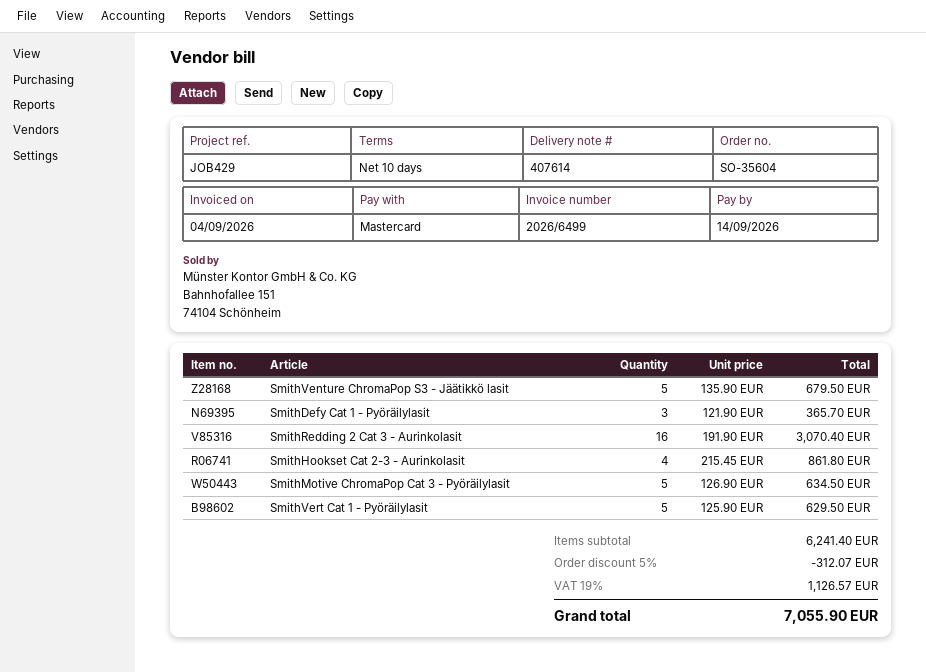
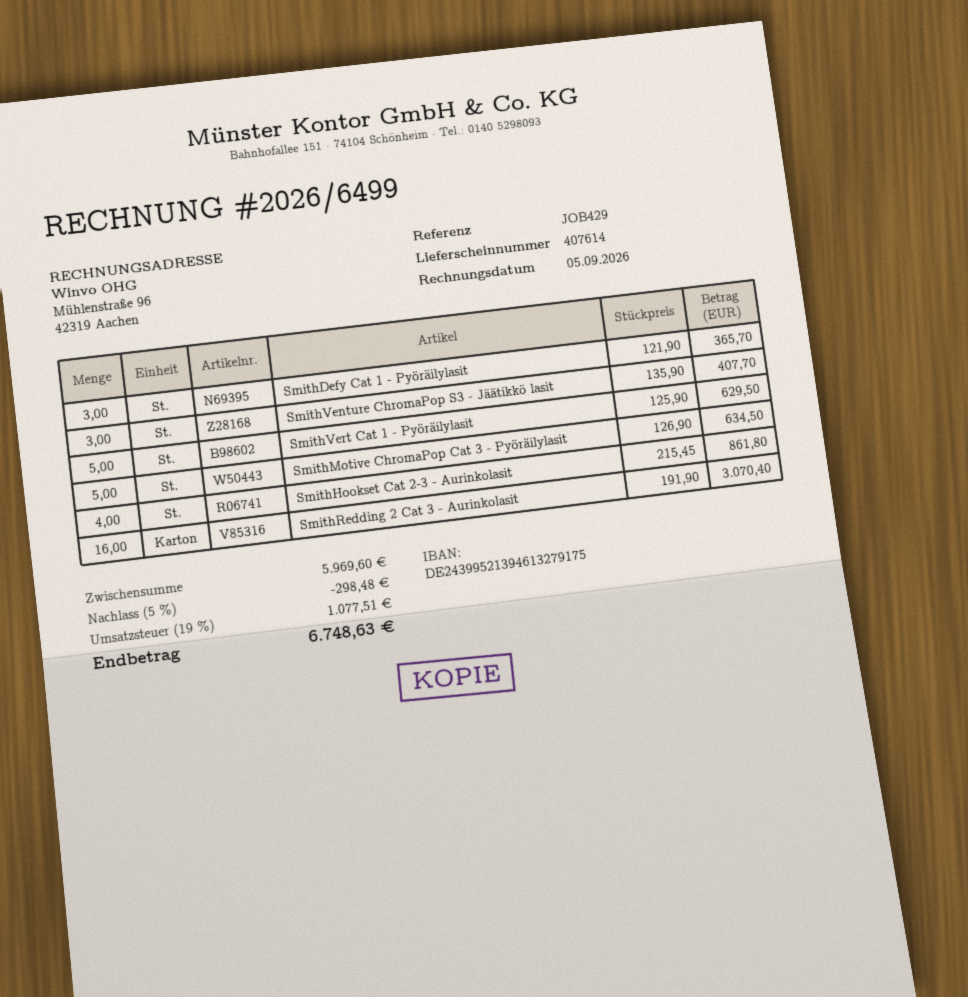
invoice date: 2026-09-04 -> 2026-09-05
SmithVenture ChromaPop S3 - Jäätikkö lasit: 5 x 135.90 = 679.50 -> 3 x 135.90 = 407.70
subtotal: 6241.40 -> 5969.60
discount: 5% = 312.07 -> 5% = 298.48
tax: 19% = 1126.57 -> 19% = 1077.51
total: 7055.90 -> 6748.63

